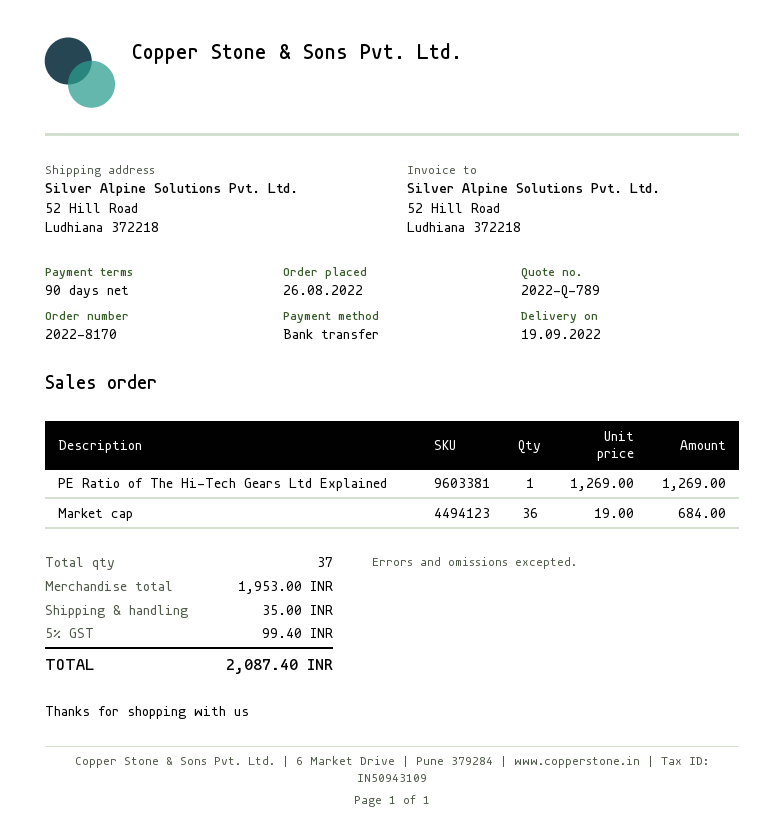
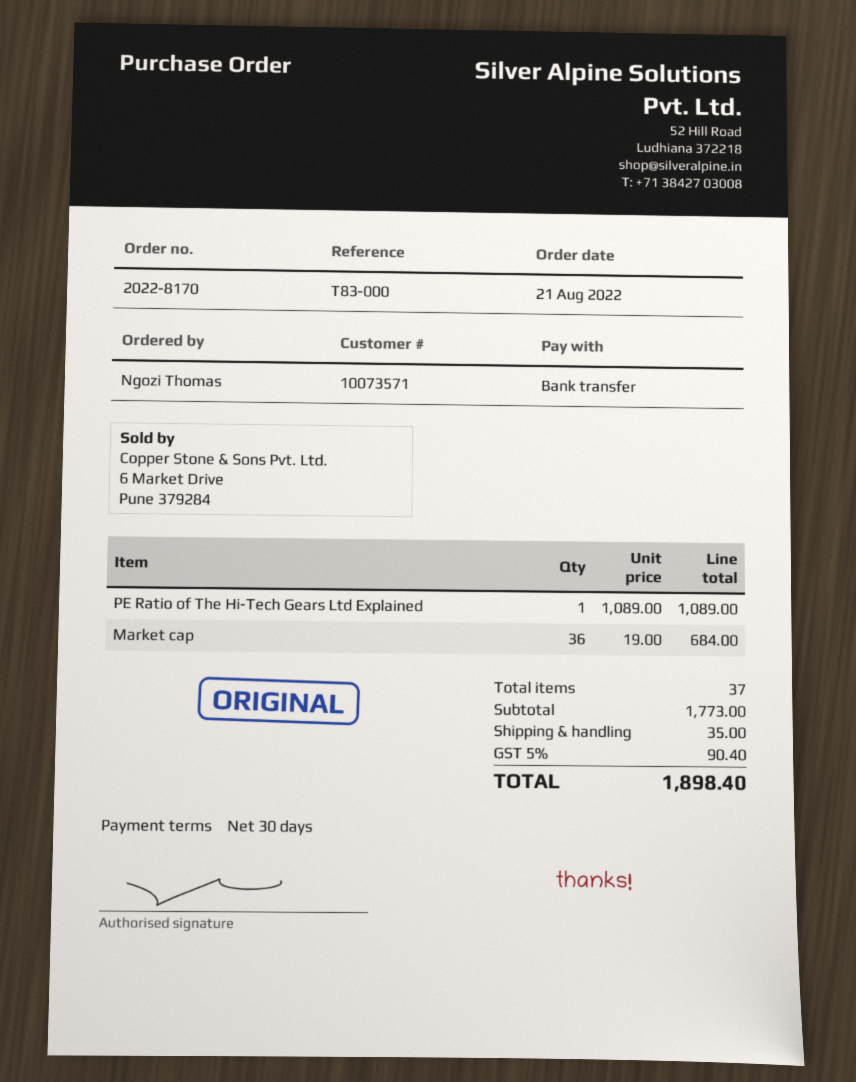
order date: 2022-08-26 -> 2022-08-21
payment terms: 90 days -> 30 days
PE Ratio of The Hi-Tech Gears Ltd Explained: 1 x 1269.00 = 1269.00 -> 1 x 1089.00 = 1089.00
subtotal: 1953.00 -> 1773.00
tax: 5% = 99.40 -> 5% = 90.40
total: 2087.40 -> 1898.40

